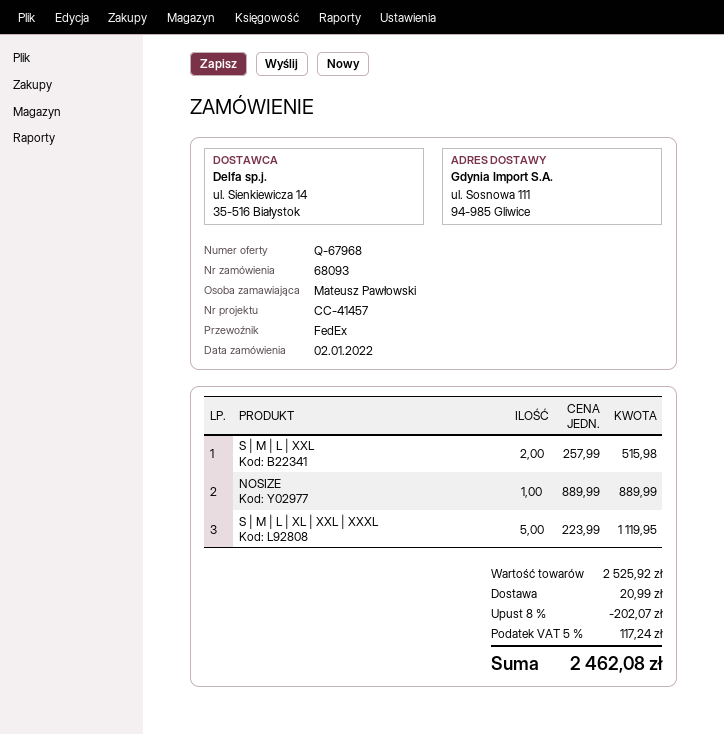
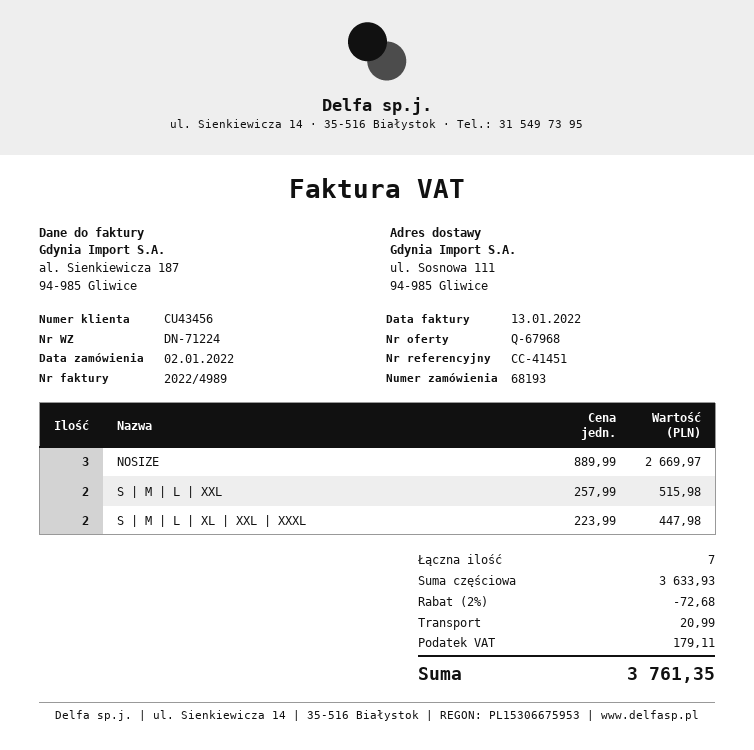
order number: 68093 -> 68193
reference: CC-41457 -> CC-41451
NOSIZE: 1 x 889.99 = 889.99 -> 3 x 889.99 = 2669.97
S | M | L | XL | XXL | XXXL: 5 x 223.99 = 1119.95 -> 2 x 223.99 = 447.98
subtotal: 2525.92 -> 3633.93
discount: 8% = 202.07 -> 2% = 72.68
tax: 117.24 -> 179.11
total: 2462.08 -> 3761.35

